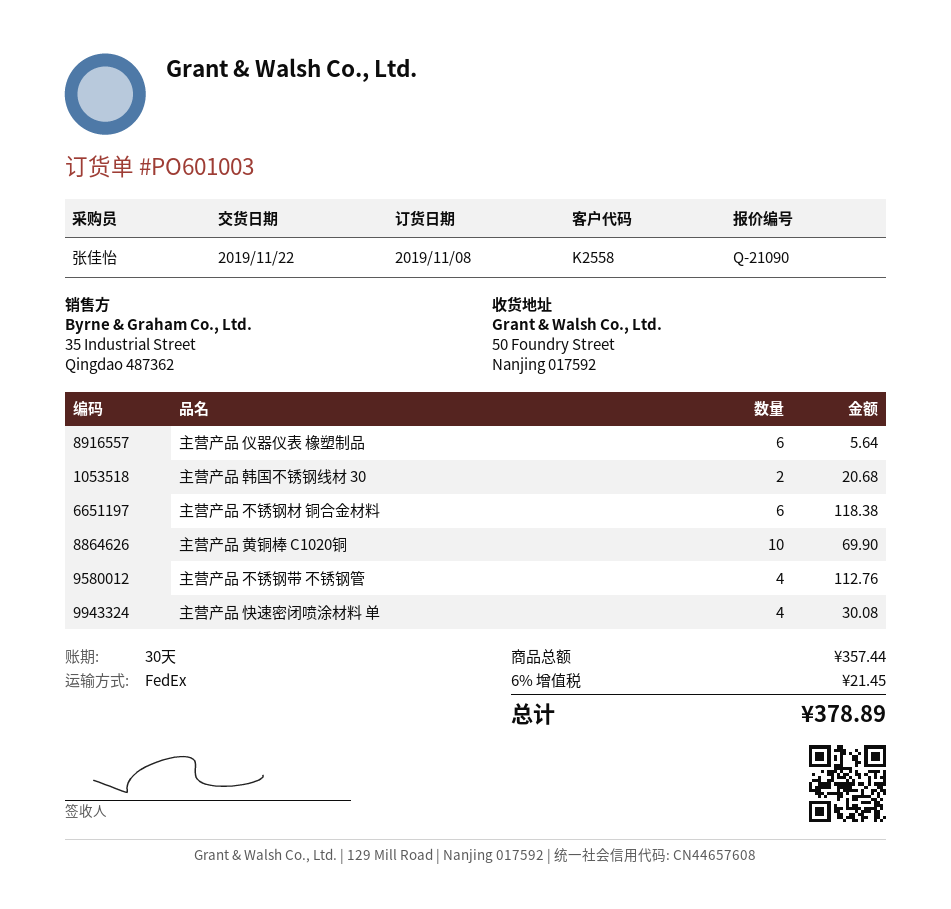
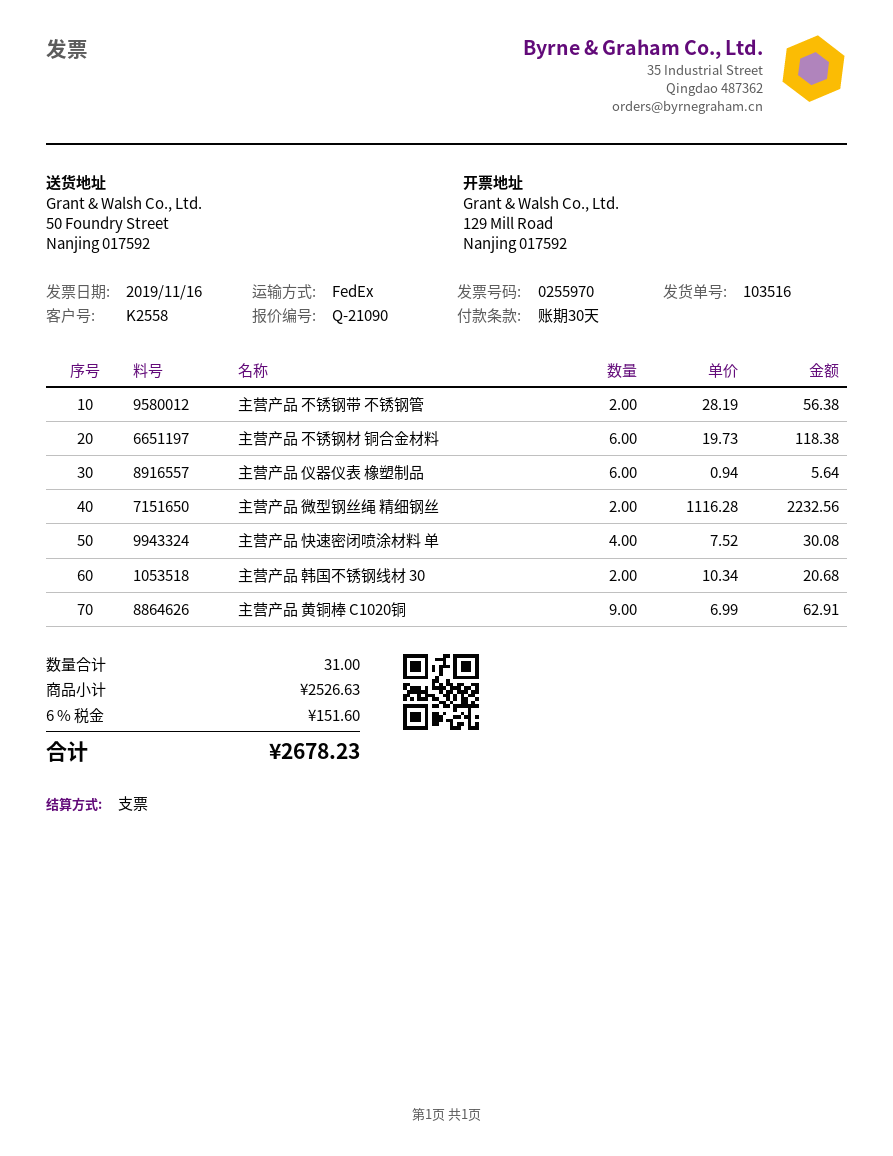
主营产品 黄铜棒 C1020铜: 10 for 69.90 -> 9 for 62.91
主营产品 不锈钢带 不锈钢管: 4 for 112.76 -> 2 for 56.38
主营产品 微型钢丝绳 精细钢丝: none -> 2 for 2232.56
subtotal: 357.44 -> 2526.63
tax: 6% = 21.45 -> 6% = 151.60
total: 378.89 -> 2678.23

